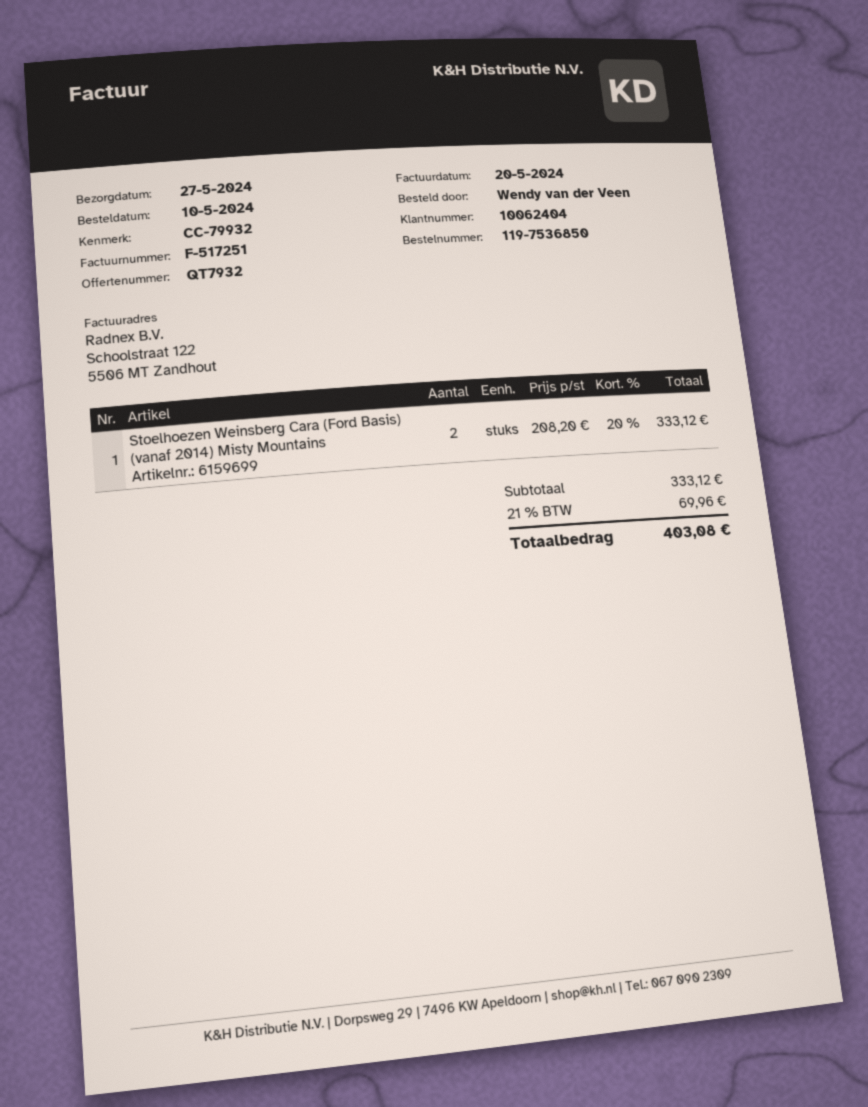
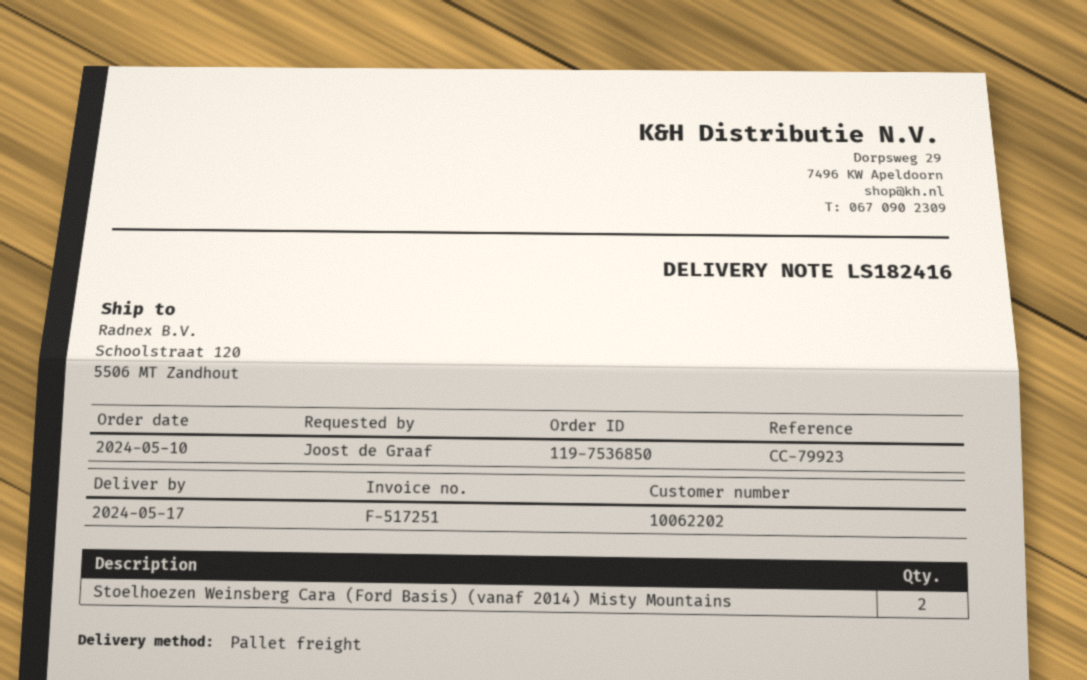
delivery date: 2024-05-27 -> 2024-05-17
customer number: 10062404 -> 10062202
reference: CC-79932 -> CC-79923
ordered by: Wendy van der Veen -> Joost de Graaf

